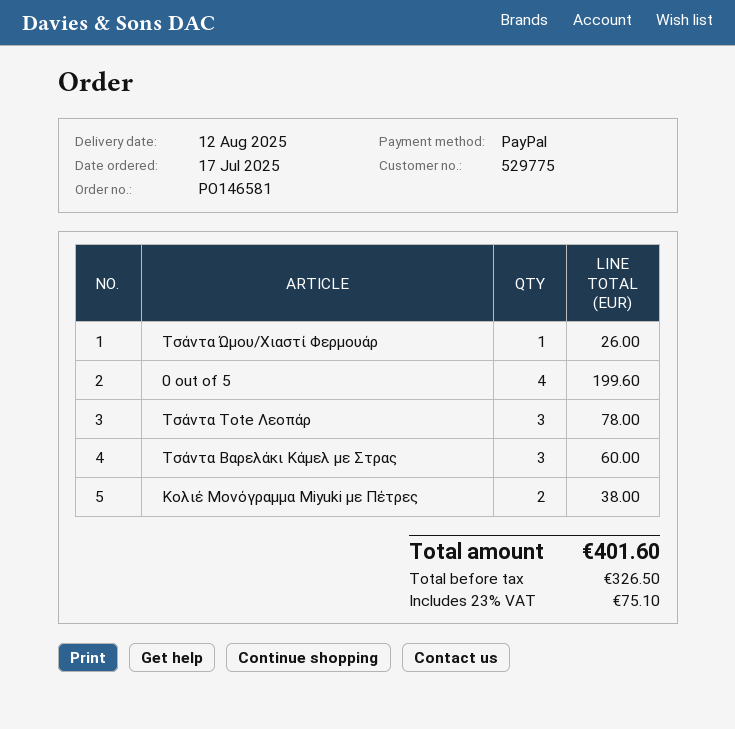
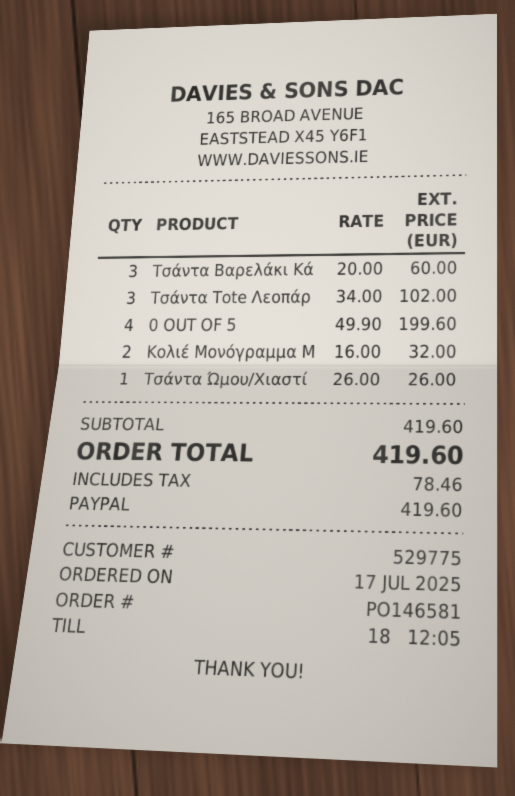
Τσάντα Tote Λεοπάρ: 3 for 78.00 -> 3 for 102.00
Κολιέ Μονόγραμμα Miyuki με Πέτρες: 2 for 38.00 -> 2 for 32.00
tax: 75.10 -> 78.46
total: 401.60 -> 419.60

